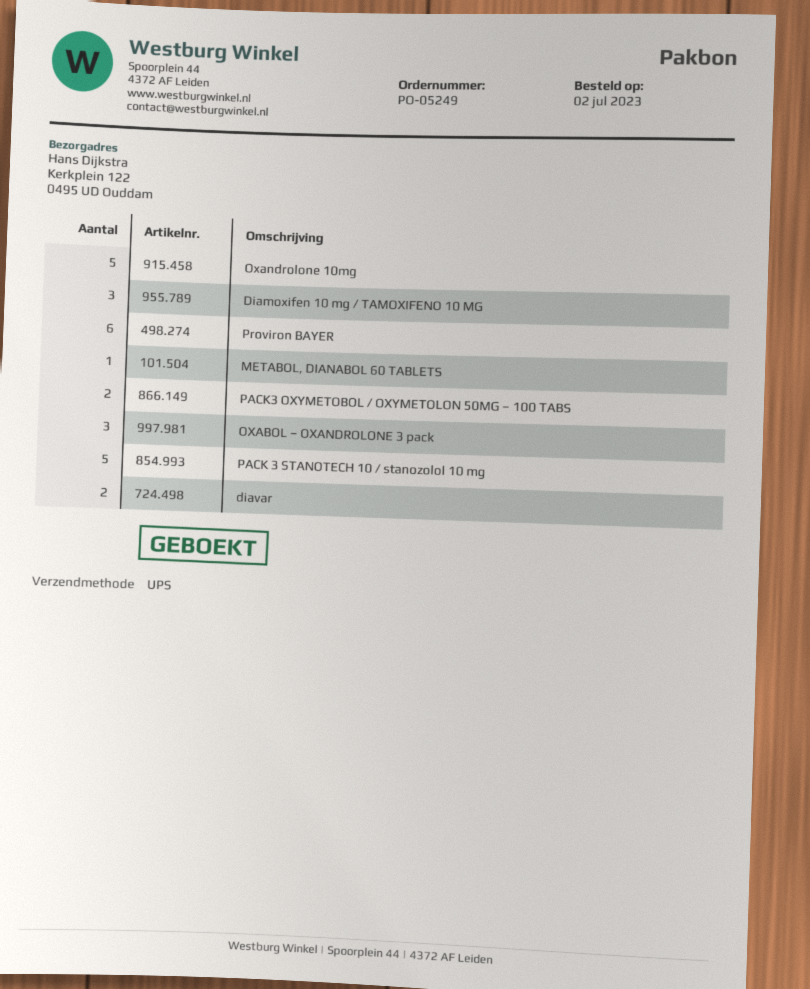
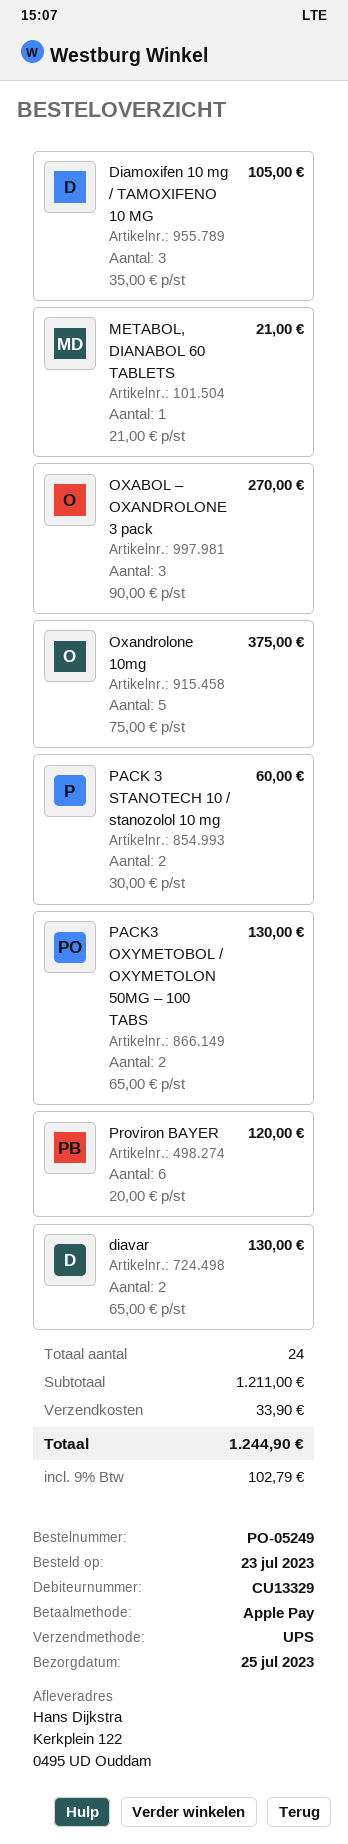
order date: 2023-07-02 -> 2023-07-23
PACK 3 STANOTECH 10 / stanozolol 10 mg: 5 -> 2

